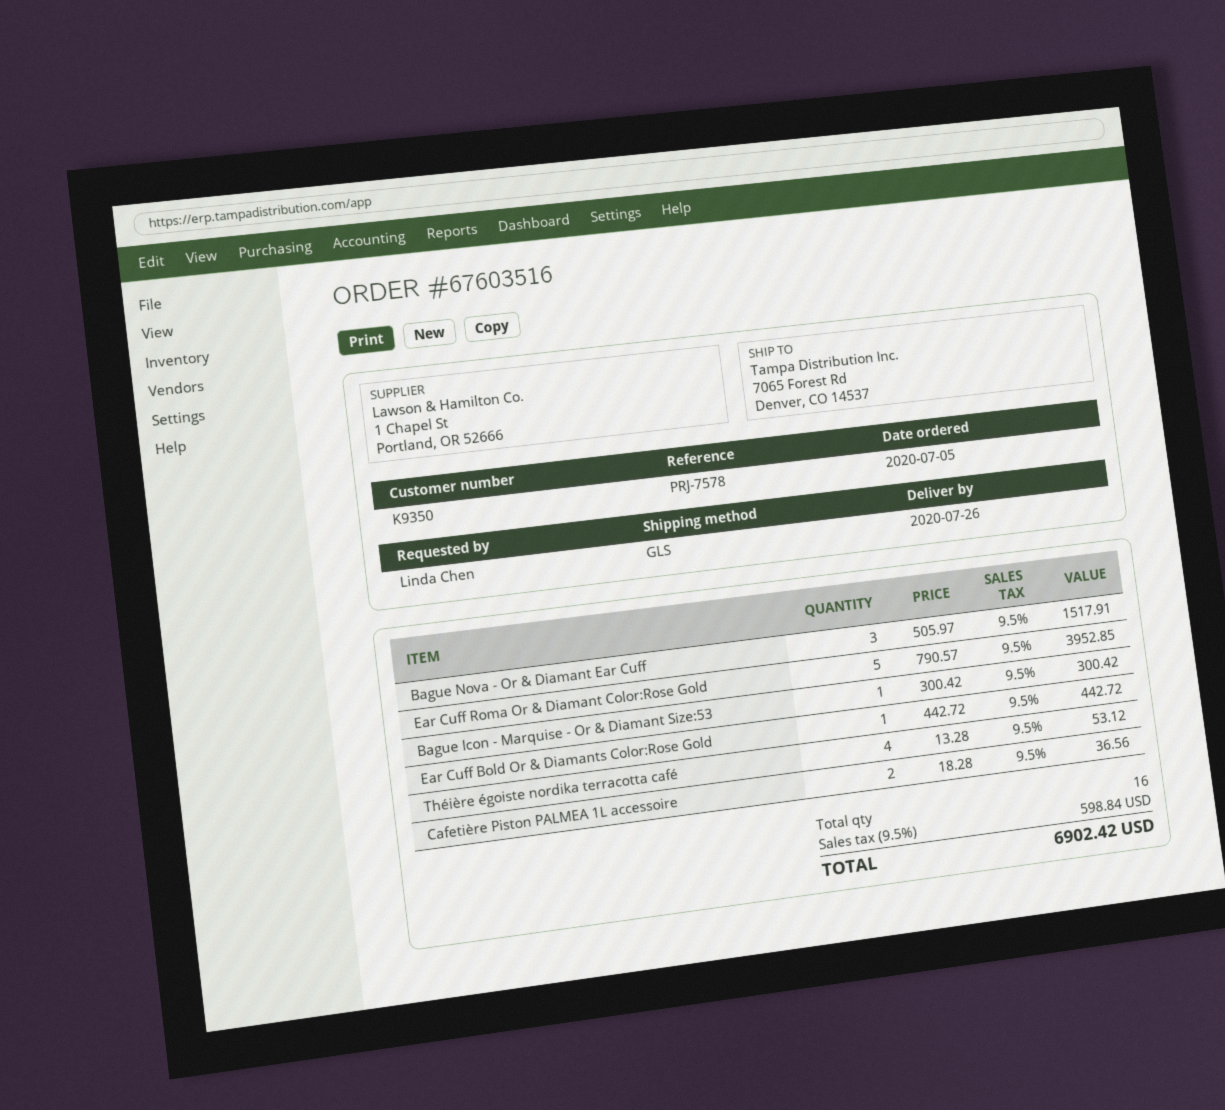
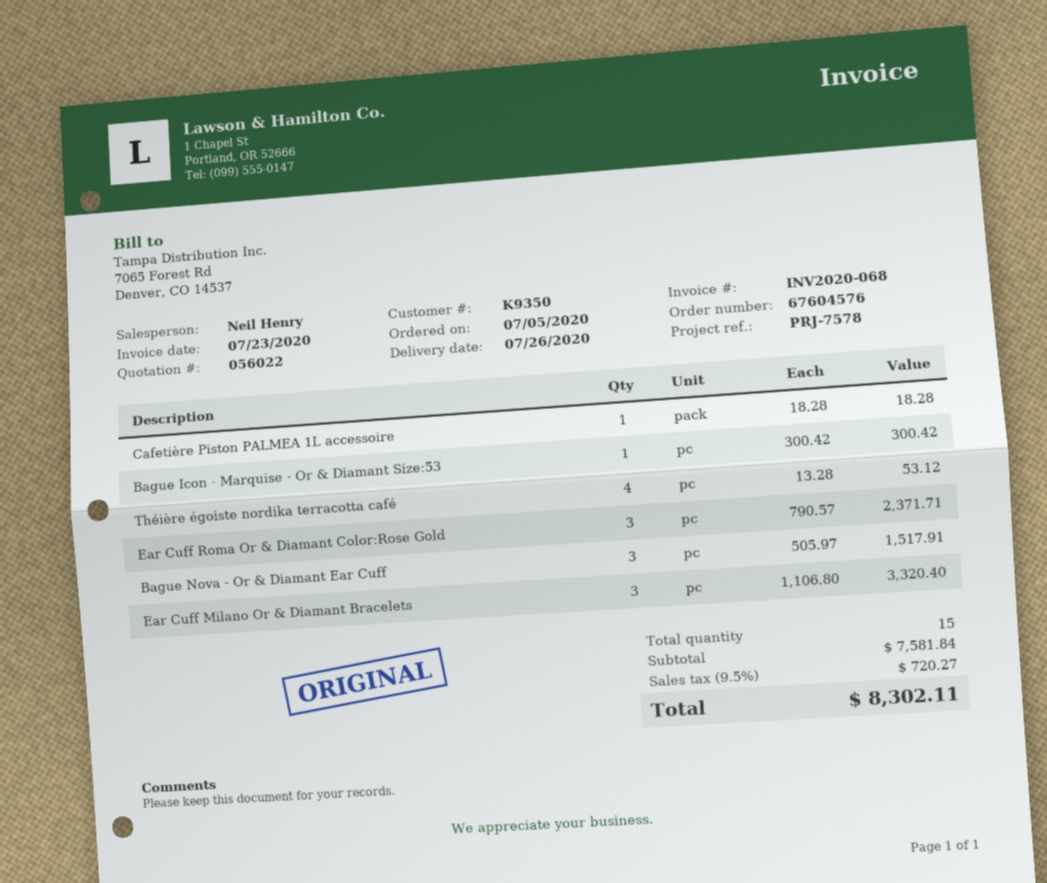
order number: 67603516 -> 67604576
Ear Cuff Roma Or & Diamant Color:Rose Gold: 5 x 790.57 = 3952.85 -> 3 x 790.57 = 2371.71
Ear Cuff Bold Or & Diamants Color:Rose Gold: 1 x 442.72 = 442.72 -> none
Cafetière Piston PALMEA 1L accessoire: 2 x 18.28 = 36.56 -> 1 x 18.28 = 18.28
Ear Cuff Milano Or & Diamant Bracelets: none -> 3 x 1106.80 = 3320.40
total quantity: 16 -> 15
tax: 9.5% = 598.84 -> 9.5% = 720.27
total: 6902.42 -> 8302.11

